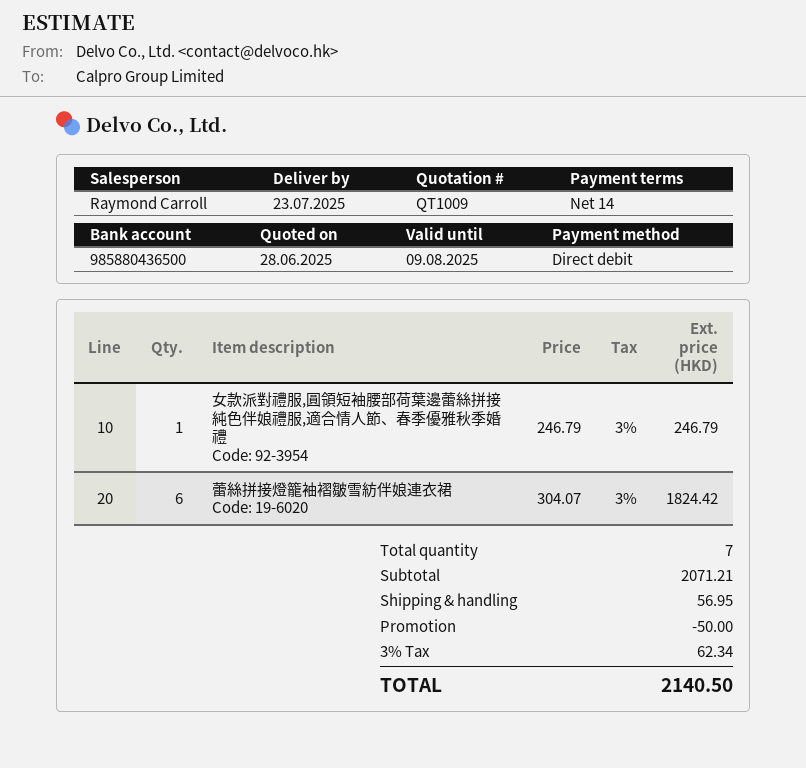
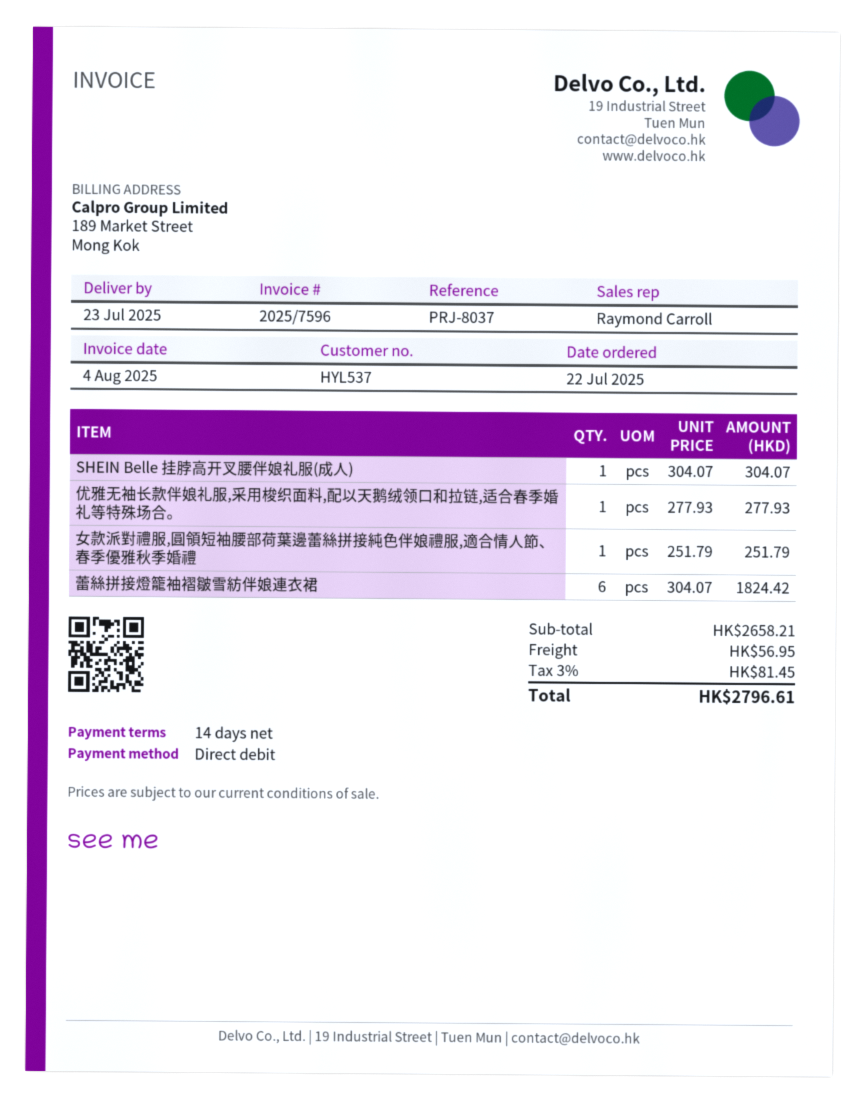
女款派對禮服,圓領短袖腰部荷葉邊蕾絲拼接純色伴娘禮服,適合情人節、春季優雅秋季婚禮: 1 x 246.79 = 246.79 -> 1 x 251.79 = 251.79
SHEIN Belle 挂脖高开叉腰伴娘礼服(成人): none -> 1 x 304.07 = 304.07
优雅无袖长款伴娘礼服,采用梭织面料,配以天鹅绒领口和拉链,适合春季婚礼等特殊场合。: none -> 1 x 277.93 = 277.93
subtotal: 2071.21 -> 2658.21
discount: 50.00 -> none
tax: 3% = 62.34 -> 3% = 81.45
total: 2140.50 -> 2796.61

